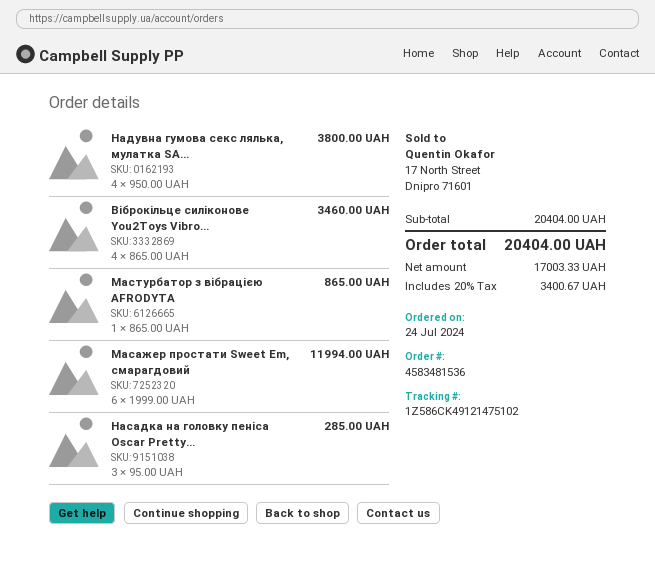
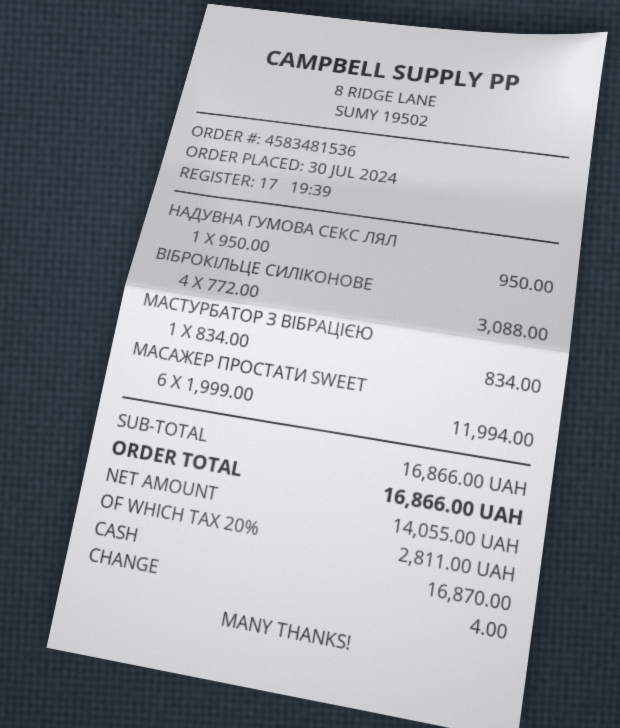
order date: 2024-07-24 -> 2024-07-30
Надувна гумова секс лялька, мулатка SA...: 4 x 950.00 = 3800.00 -> 1 x 950.00 = 950.00
Віброкільце силіконове You2Toys Vibro...: 4 x 865.00 = 3460.00 -> 4 x 772.00 = 3088.00
Мастурбатор з вібрацією AFRODYTA: 1 x 865.00 = 865.00 -> 1 x 834.00 = 834.00
Насадка на головку пеніса Oscar Pretty...: 3 x 95.00 = 285.00 -> none
subtotal: 20404.00 -> 16866.00
net: 17003.33 -> 14055.00
tax: 20% = 3400.67 -> 20% = 2811.00
total: 20404.00 -> 16866.00

